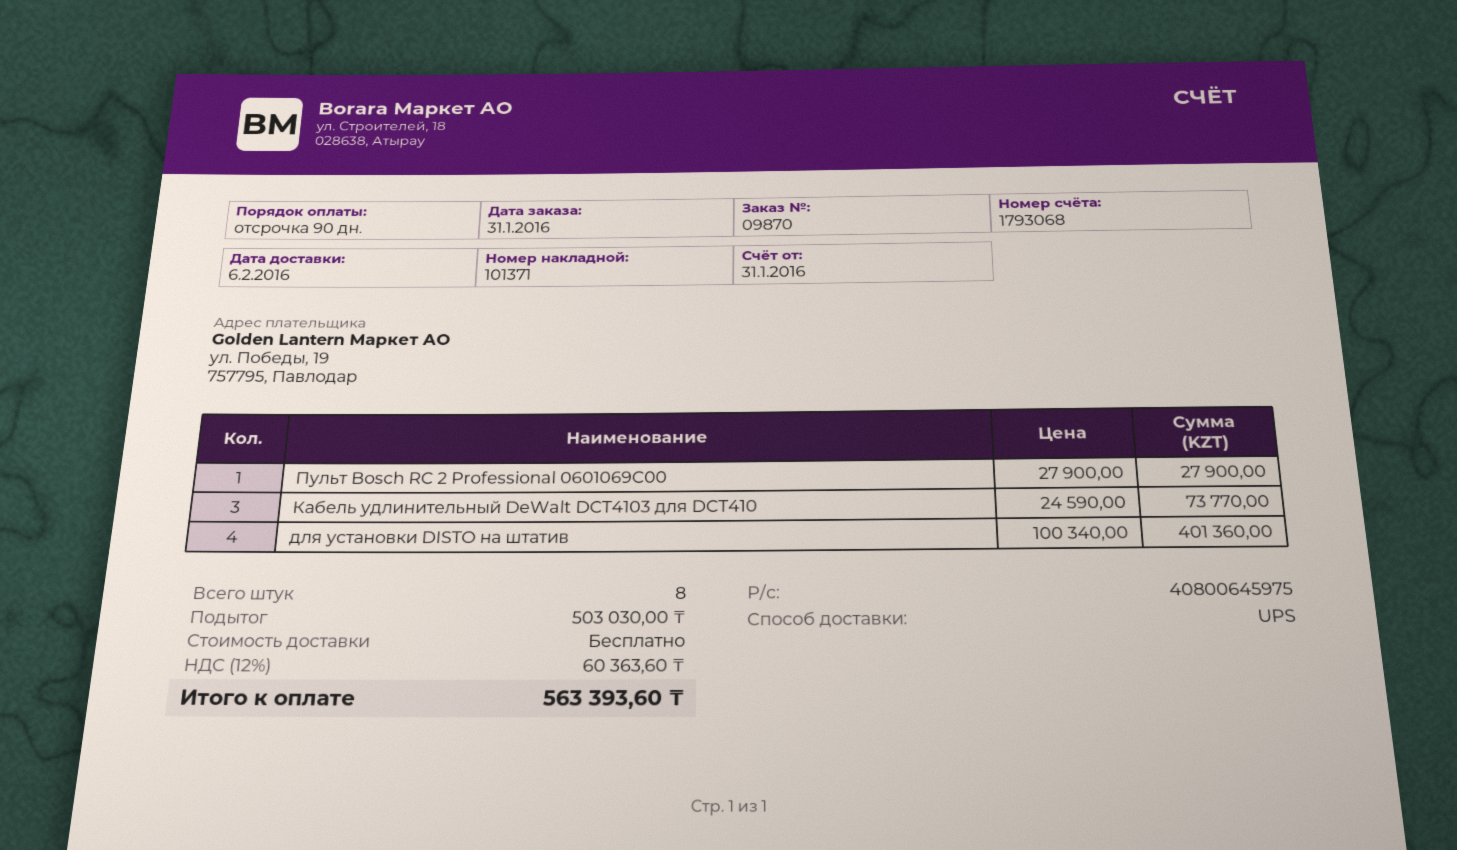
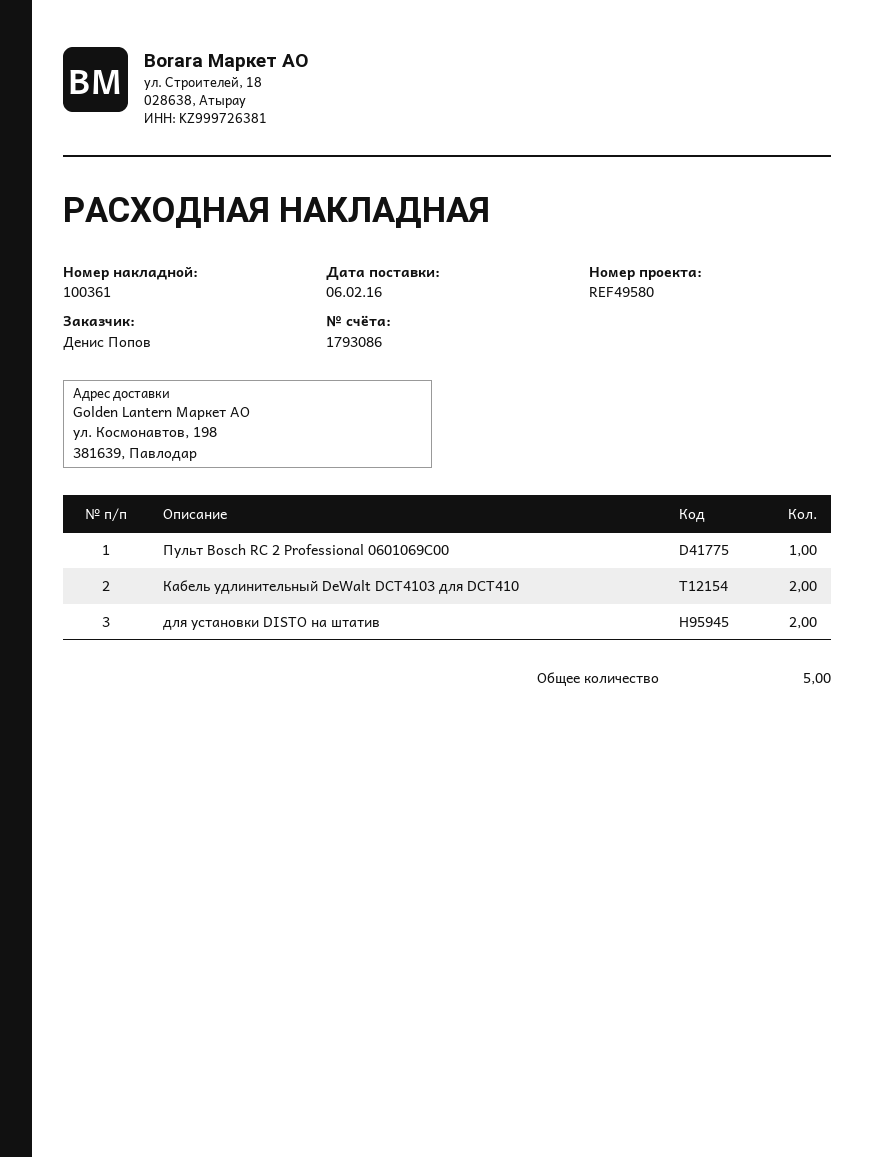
delivery note number: 101371 -> 100361
invoice number: 1793068 -> 1793086
Кабель удлинительный DeWalt DCT4103 для DCT410: 3 -> 2
для установки DISTO на штатив: 4 -> 2
total quantity: 8 -> 5

